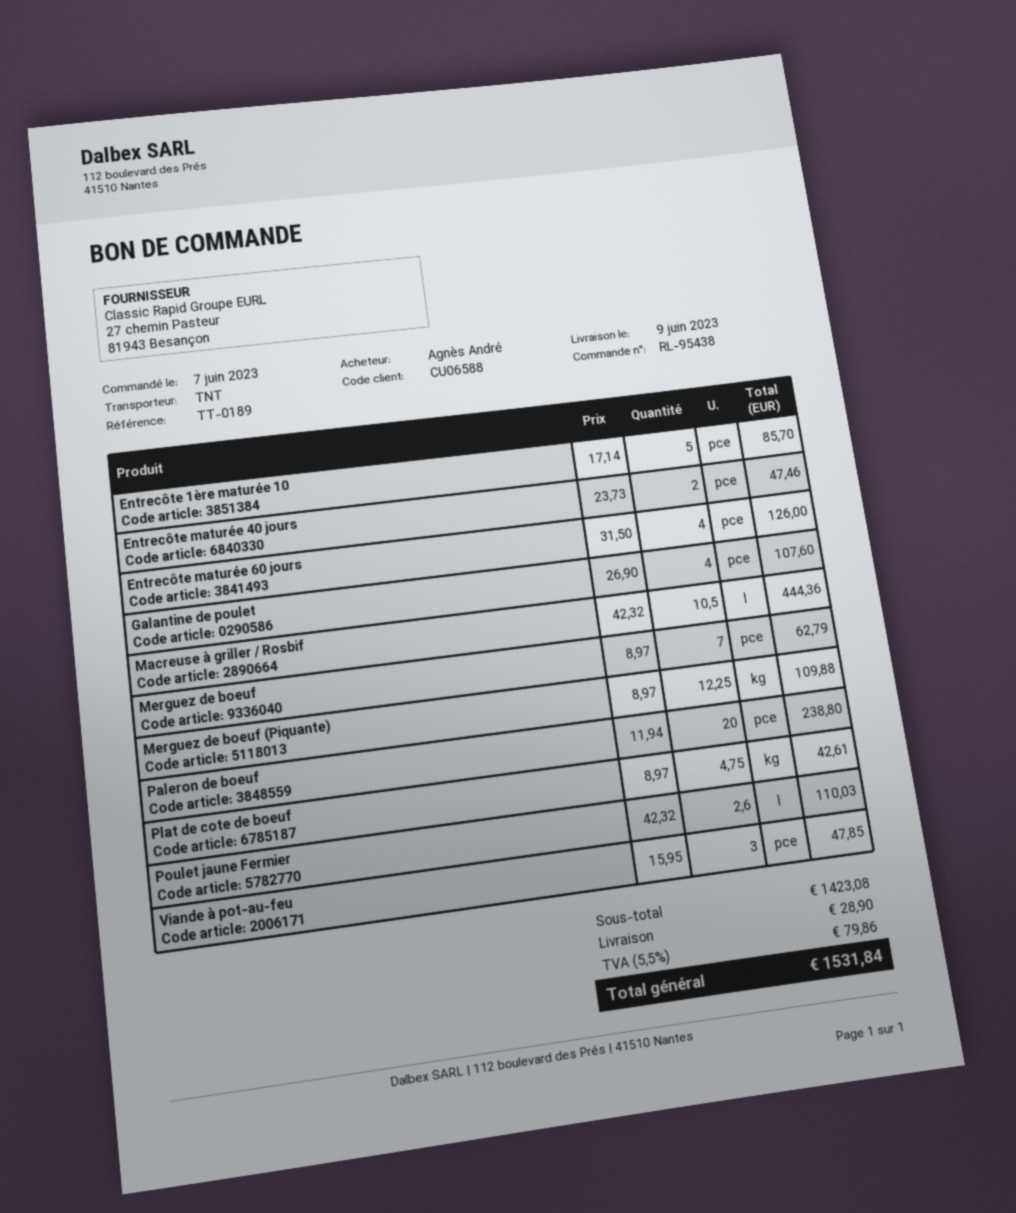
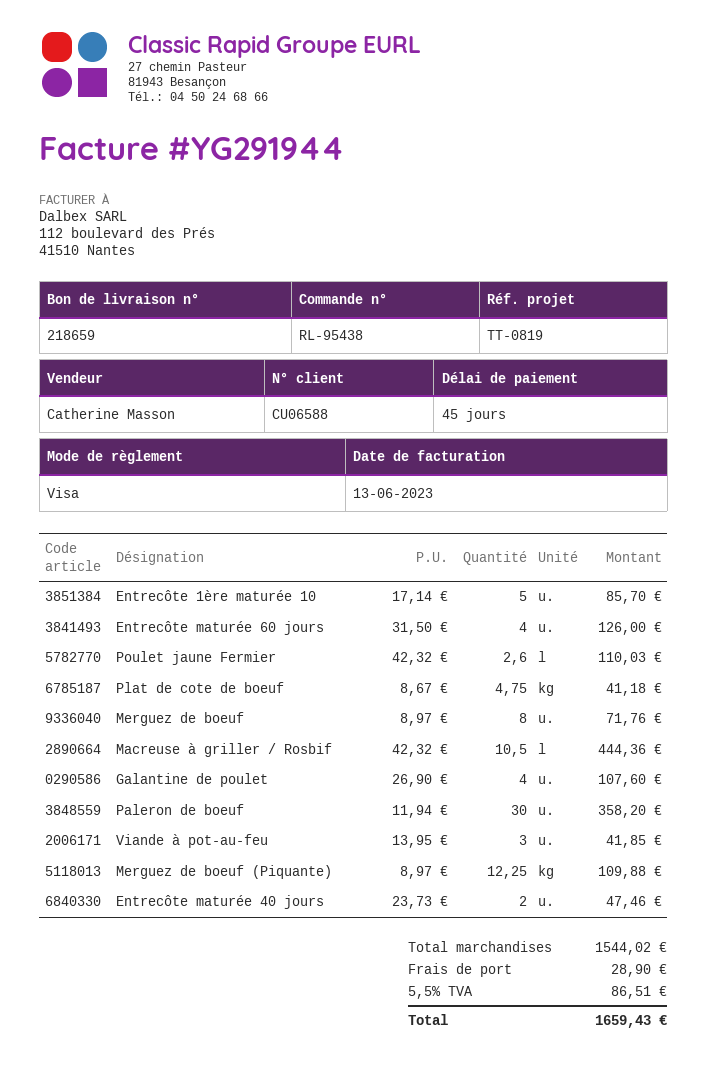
reference: TT-0189 -> TT-0819
Merguez de boeuf: 7 x 8.97 = 62.79 -> 8 x 8.97 = 71.76
Paleron de boeuf: 20 x 11.94 = 238.80 -> 30 x 11.94 = 358.20
Plat de cote de boeuf: 4.75 x 8.97 = 42.61 -> 4.75 x 8.67 = 41.18
Viande à pot-au-feu: 3 x 15.95 = 47.85 -> 3 x 13.95 = 41.85
subtotal: 1423.08 -> 1544.02
tax: 5.5% = 79.86 -> 5.5% = 86.51
total: 1531.84 -> 1659.43

